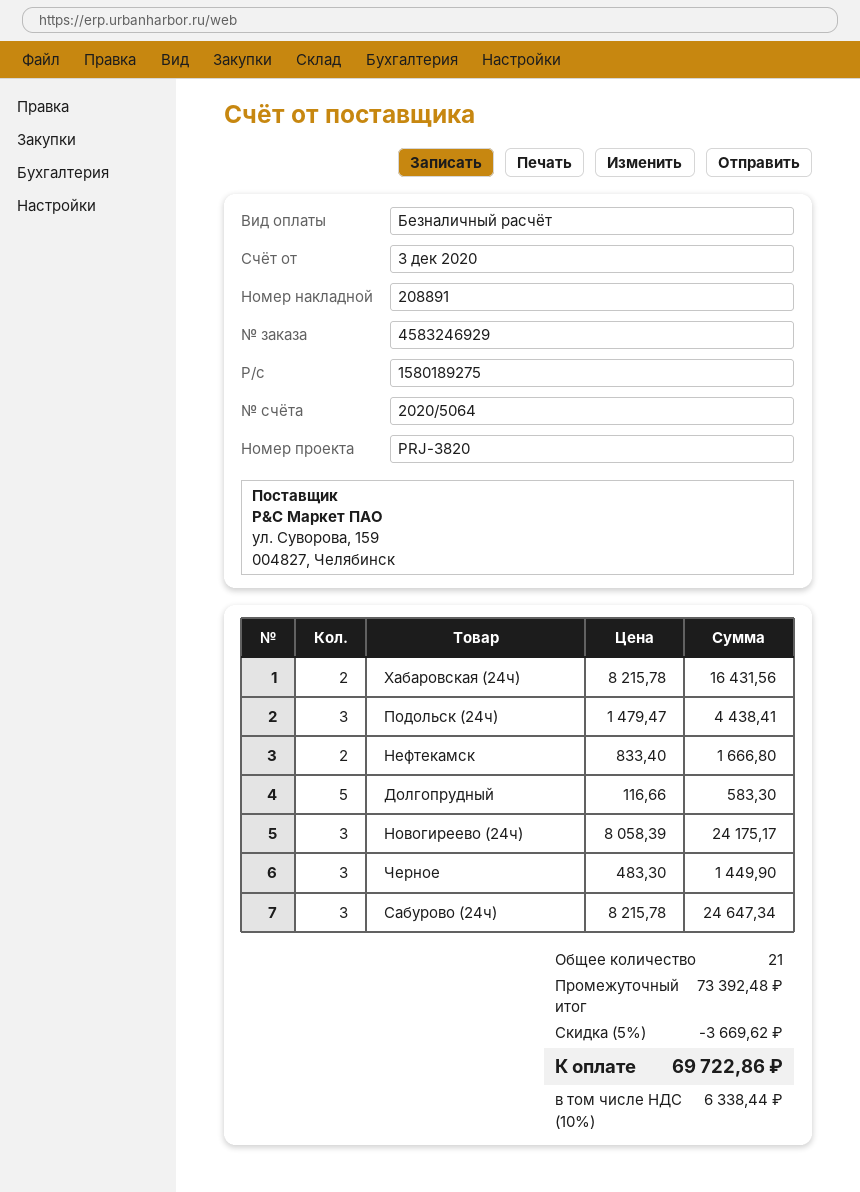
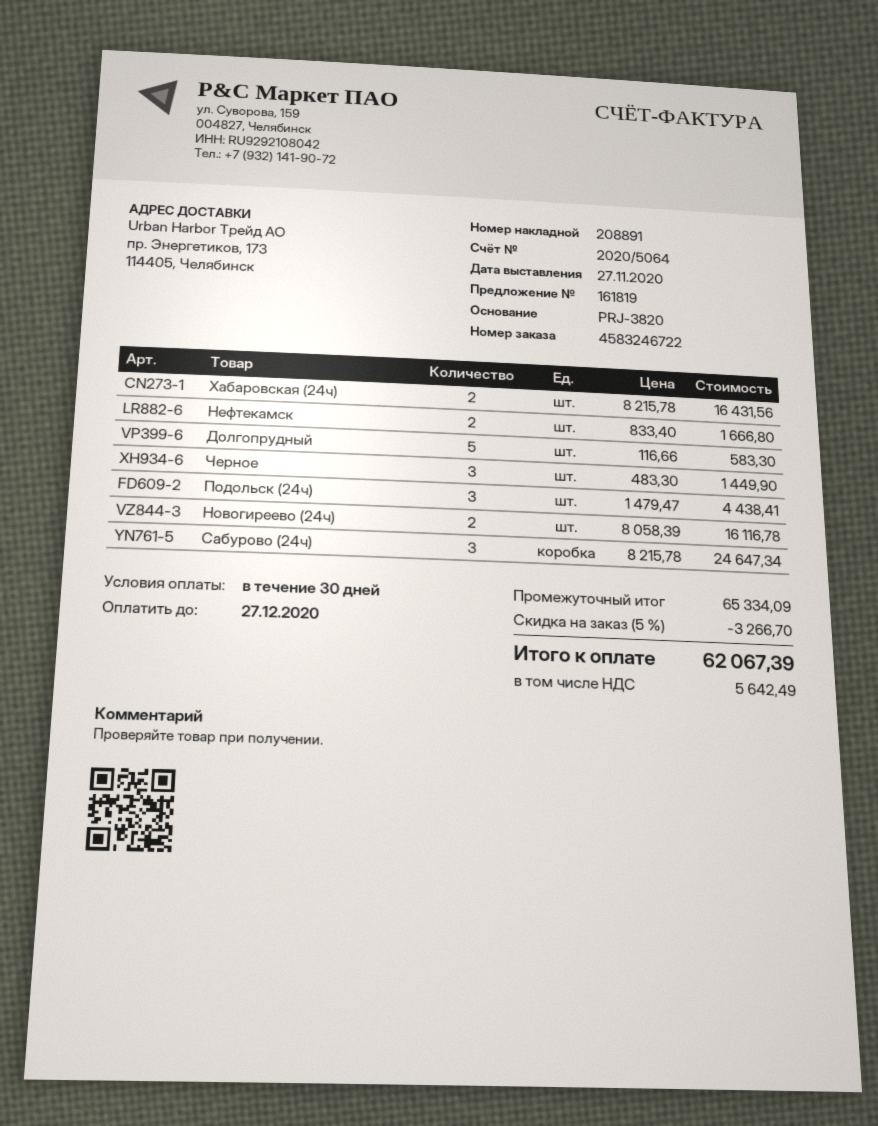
order number: 4583246929 -> 4583246722
invoice date: 2020-12-03 -> 2020-11-27
Новогиреево (24ч): 3 x 8058.39 = 24175.17 -> 2 x 8058.39 = 16116.78
subtotal: 73392.48 -> 65334.09
discount: 5% = 3669.62 -> 5% = 3266.70
tax: 6338.44 -> 5642.49
total: 69722.86 -> 62067.39

